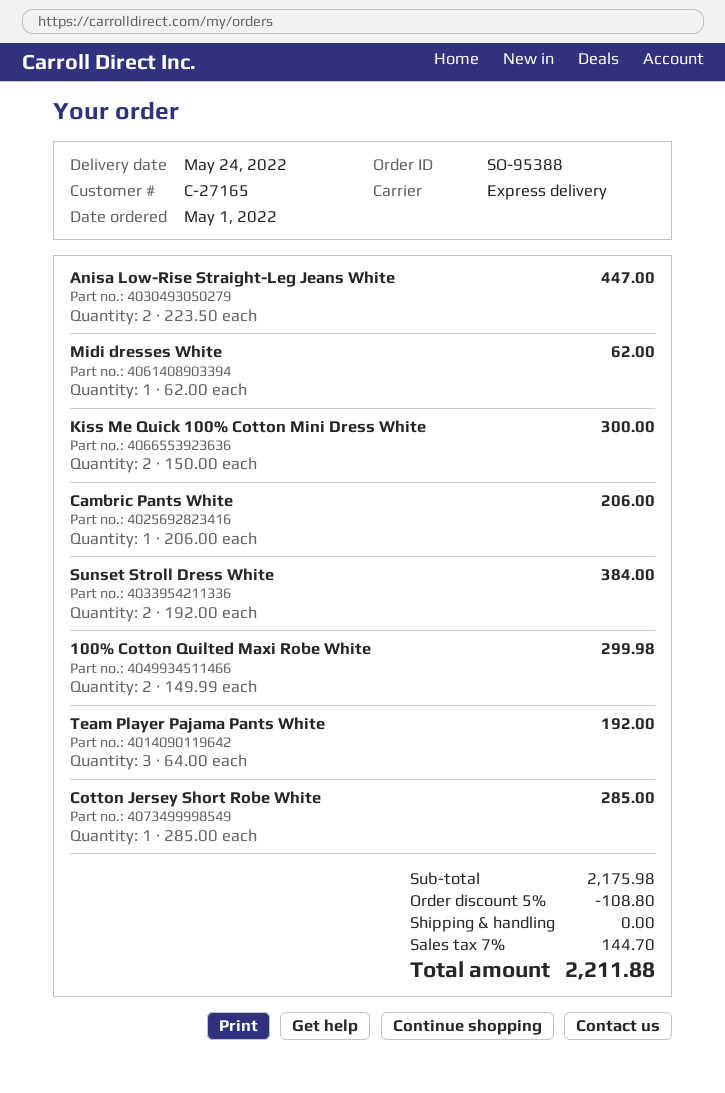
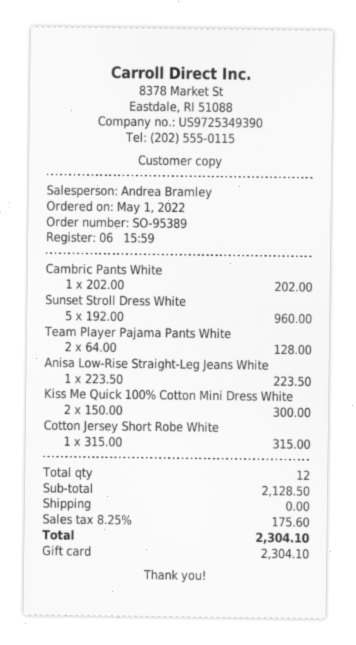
order number: SO-95388 -> SO-95389
Anisa Low-Rise Straight-Leg Jeans White: 2 x 223.50 = 447.00 -> 1 x 223.50 = 223.50
Midi dresses White: 1 x 62.00 = 62.00 -> none
Cambric Pants White: 1 x 206.00 = 206.00 -> 1 x 202.00 = 202.00
Sunset Stroll Dress White: 2 x 192.00 = 384.00 -> 5 x 192.00 = 960.00
100% Cotton Quilted Maxi Robe White: 2 x 149.99 = 299.98 -> none
Team Player Pajama Pants White: 3 x 64.00 = 192.00 -> 2 x 64.00 = 128.00
Cotton Jersey Short Robe White: 1 x 285.00 = 285.00 -> 1 x 315.00 = 315.00
subtotal: 2175.98 -> 2128.50
discount: 5% = 108.80 -> none
tax: 7% = 144.70 -> 8.25% = 175.60
total: 2211.88 -> 2304.10

